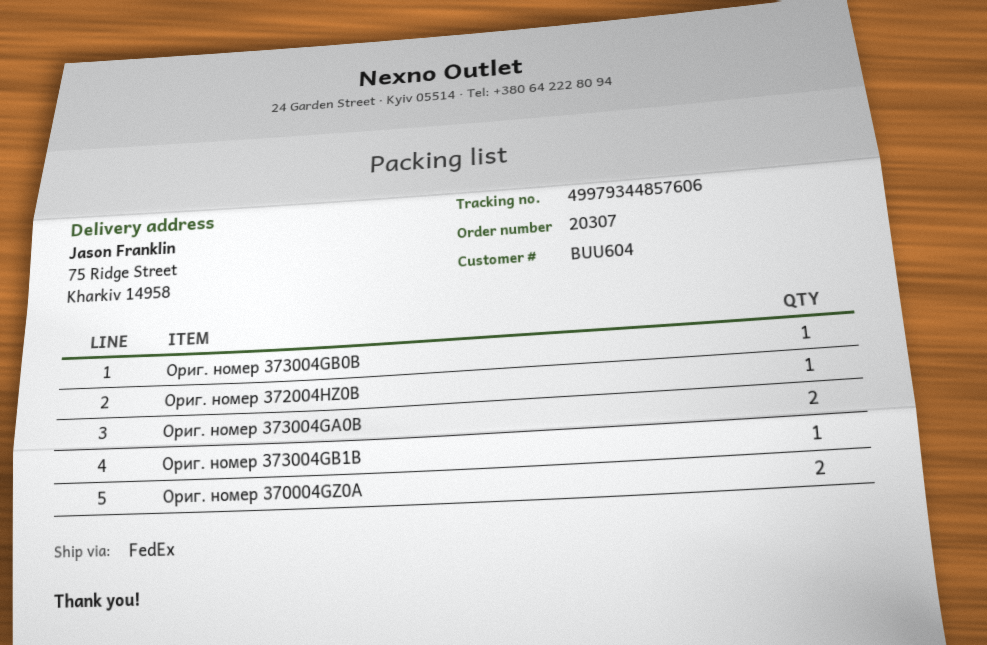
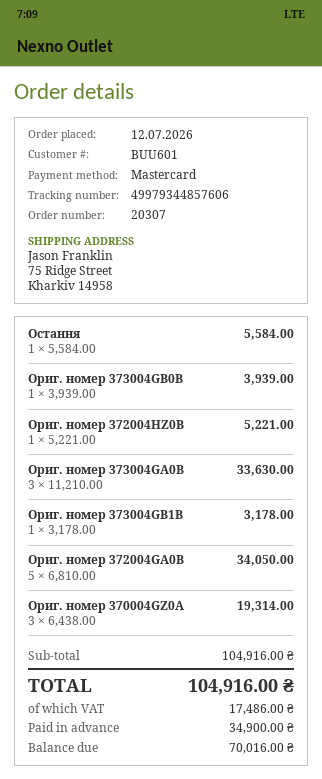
customer number: BUU604 -> BUU601
Ориг. номер 373004GA0B: 2 -> 3
Ориг. номер 370004GZ0A: 2 -> 3
Остання: none -> 1
Ориг. номер 372004GA0B: none -> 5

